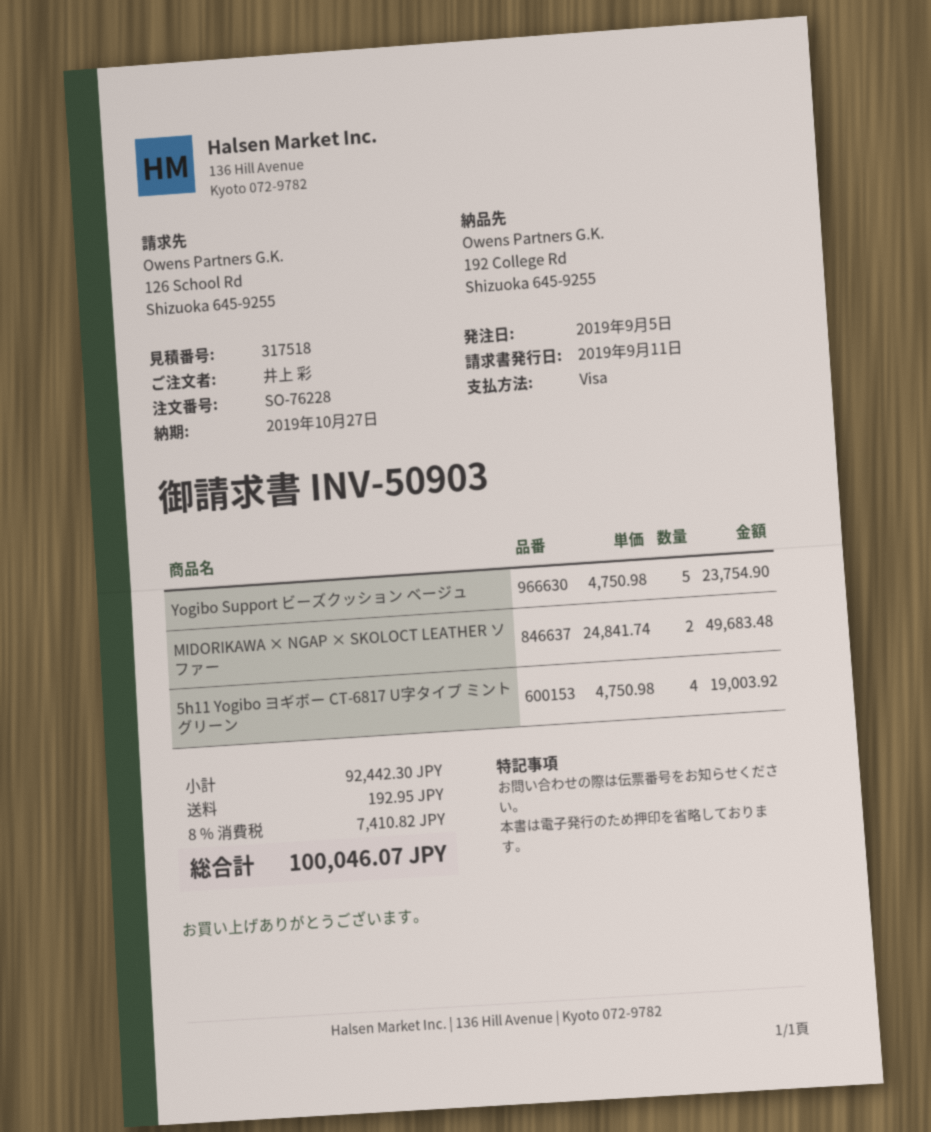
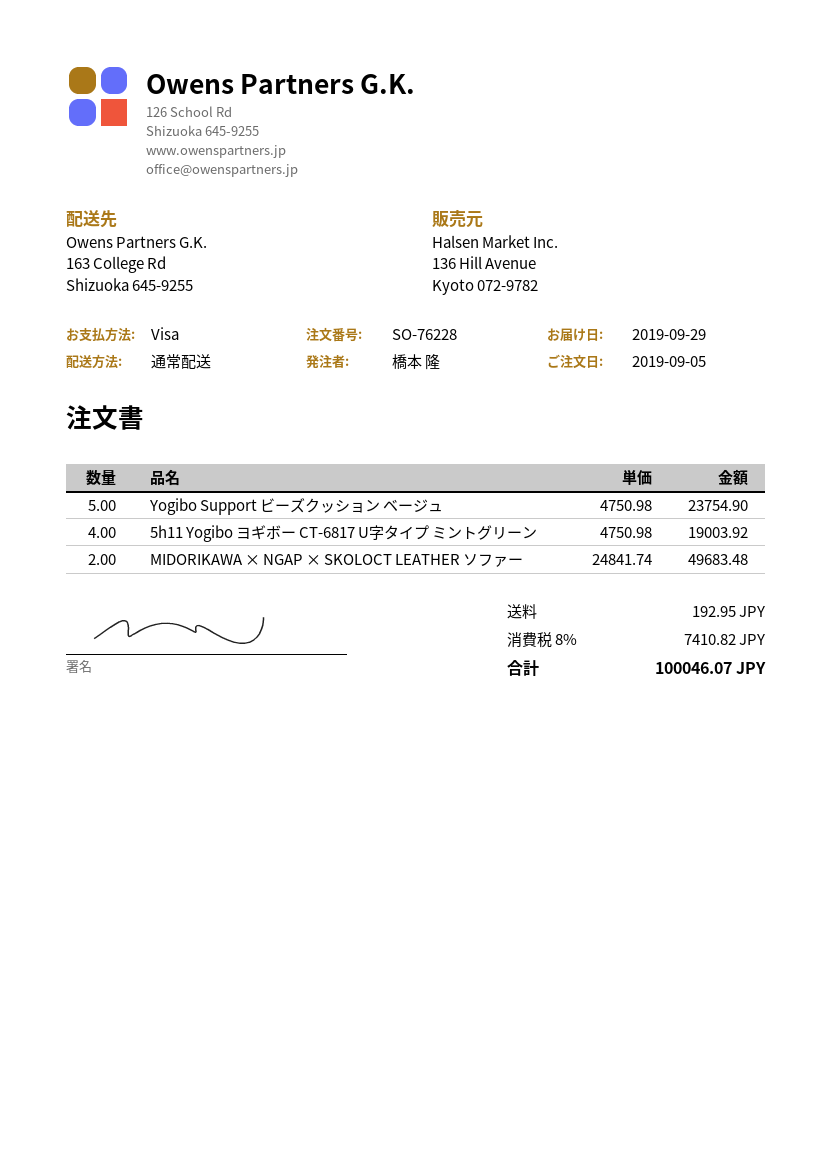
delivery date: 2019-10-27 -> 2019-09-29
ordered by: 井上 彩 -> 橋本 隆
ship to: 192 College Rd, Shizuoka 645-9255 -> 163 College Rd, Shizuoka 645-9255

